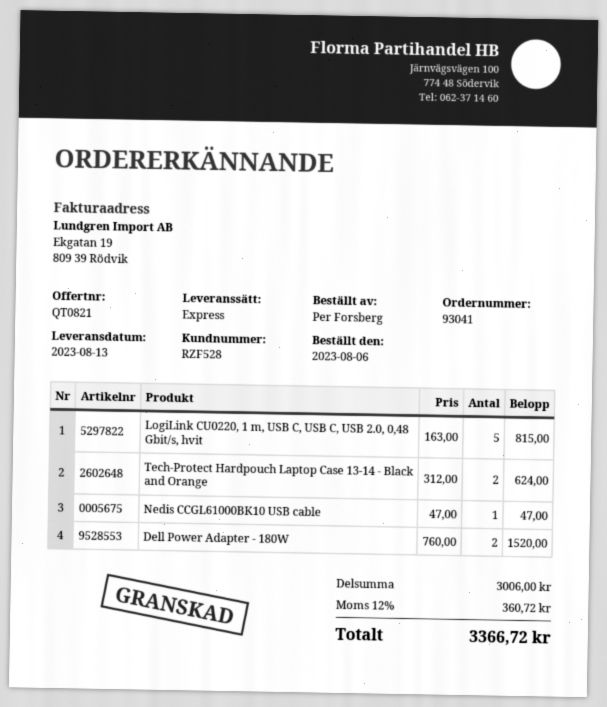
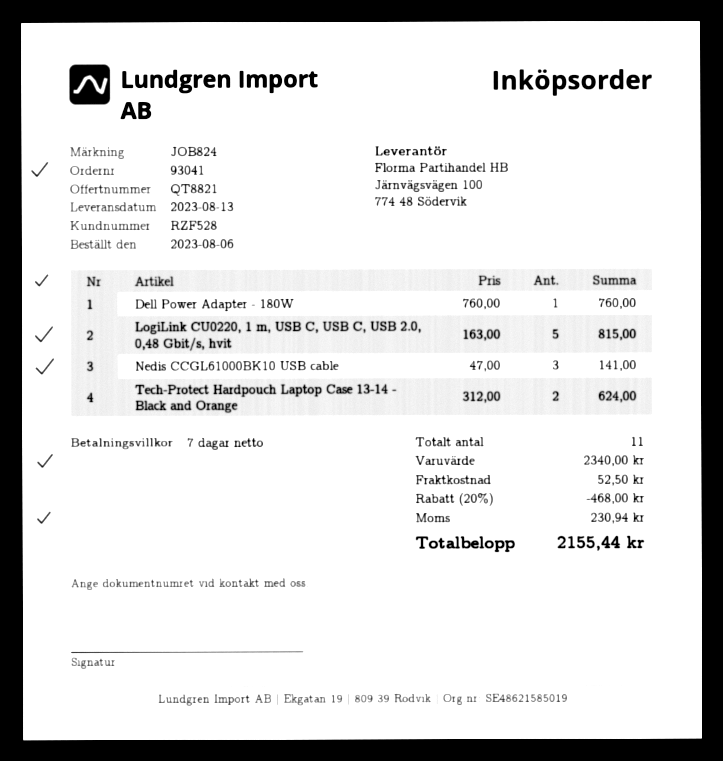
quote number: QT0821 -> QT8821
Nedis CCGL61000BK10 USB cable: 1 x 47.00 = 47.00 -> 3 x 47.00 = 141.00
Dell Power Adapter - 180W: 2 x 760.00 = 1520.00 -> 1 x 760.00 = 760.00
subtotal: 3006.00 -> 2340.00
discount: none -> 20% = 468.00
shipping: none -> 52.50
tax: 360.72 -> 230.94
total: 3366.72 -> 2155.44

